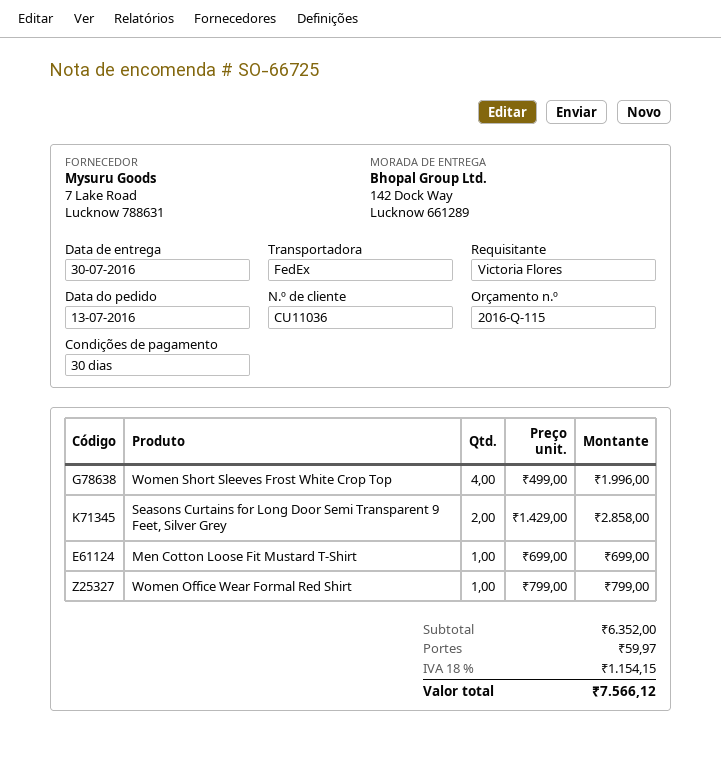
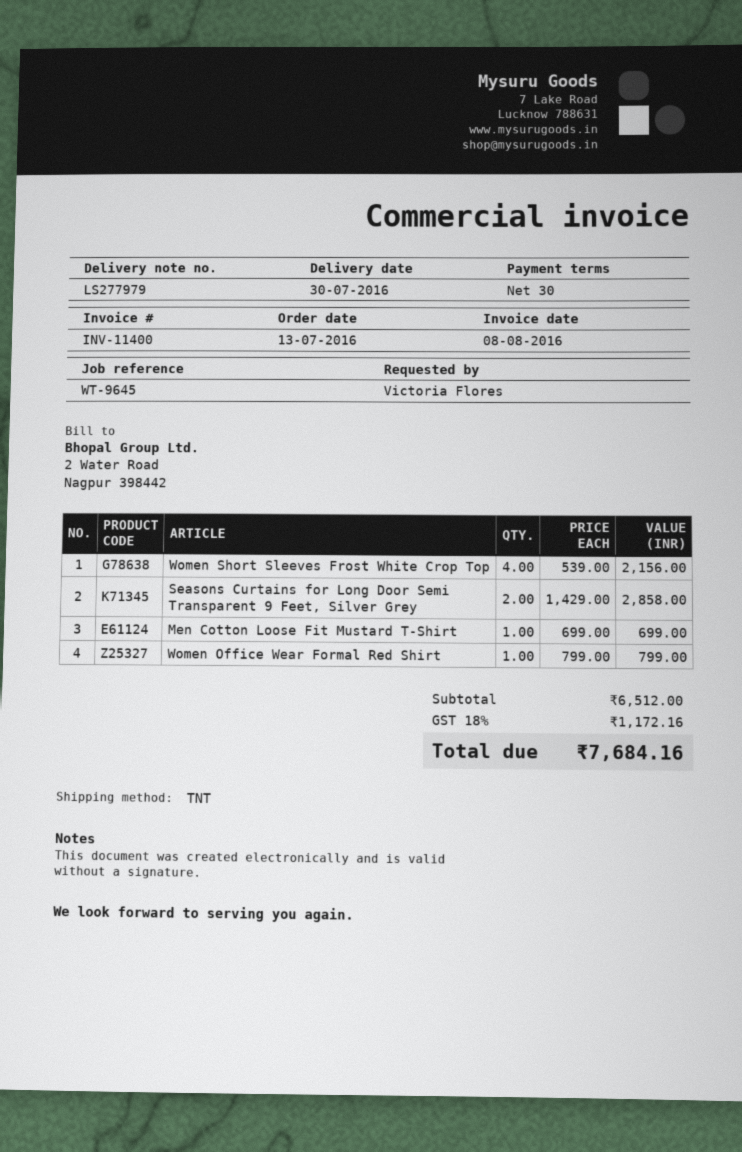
shipping method: FedEx -> TNT
Women Short Sleeves Frost White Crop Top: 4 x 499.00 = 1996.00 -> 4 x 539.00 = 2156.00
subtotal: 6352.00 -> 6512.00
shipping: 59.97 -> none
tax: 18% = 1154.15 -> 18% = 1172.16
total: 7566.12 -> 7684.16

